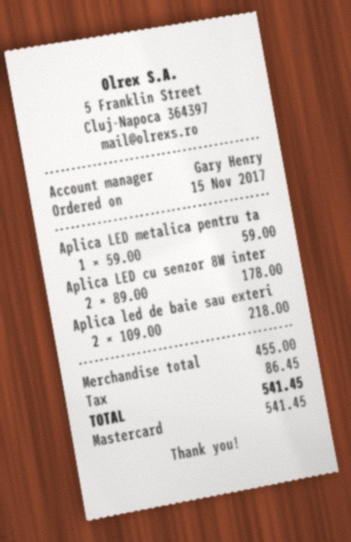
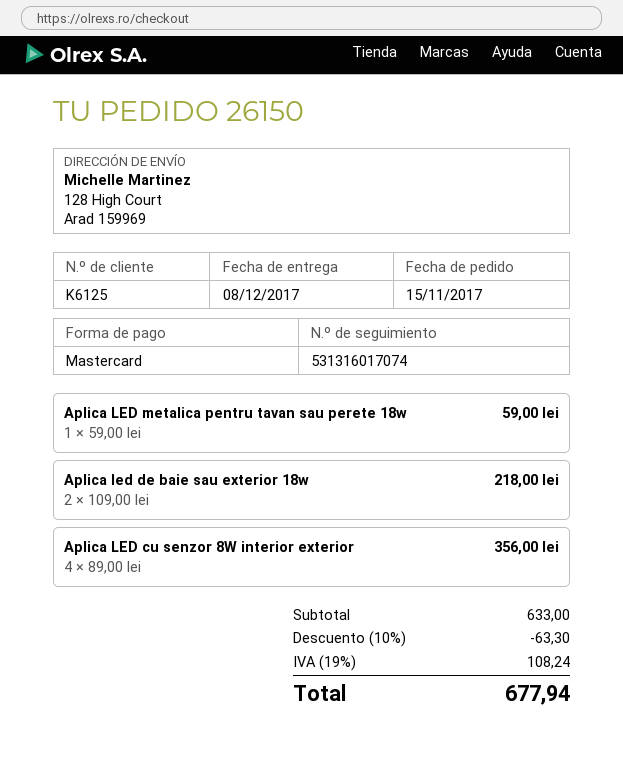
Aplica LED cu senzor 8W inter: 2 x 89.00 = 178.00 -> 4 x 89.00 = 356.00
subtotal: 455.00 -> 633.00
discount: none -> 10% = 63.30
tax: 86.45 -> 108.24
total: 541.45 -> 677.94

